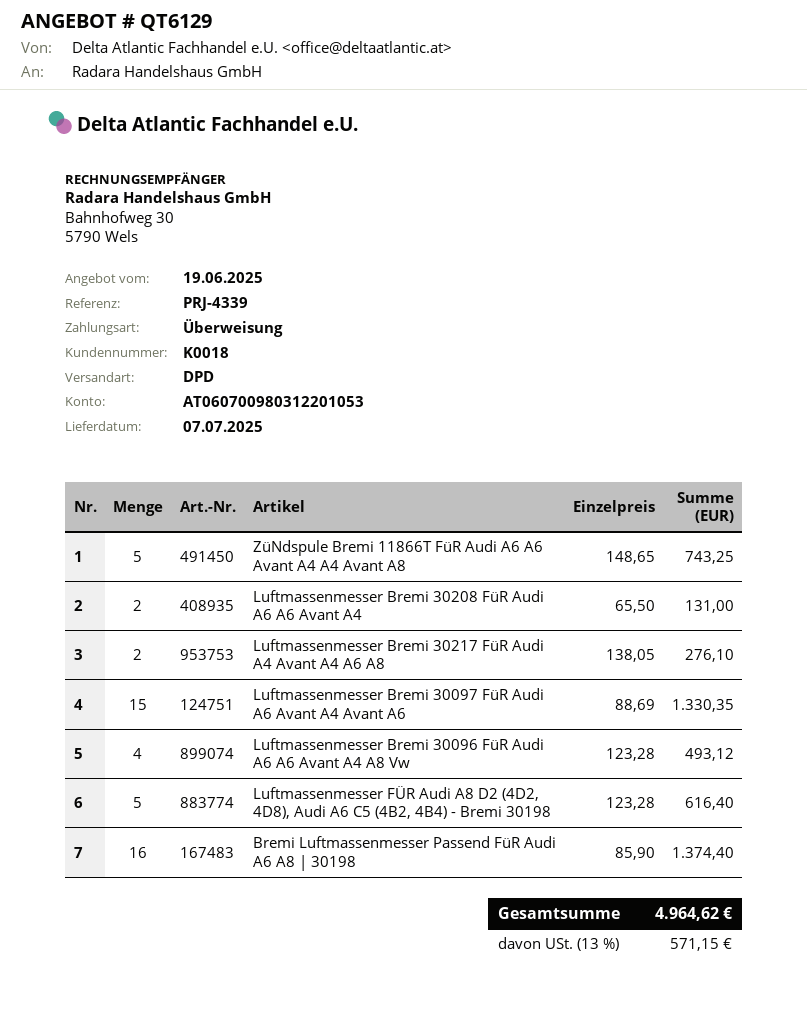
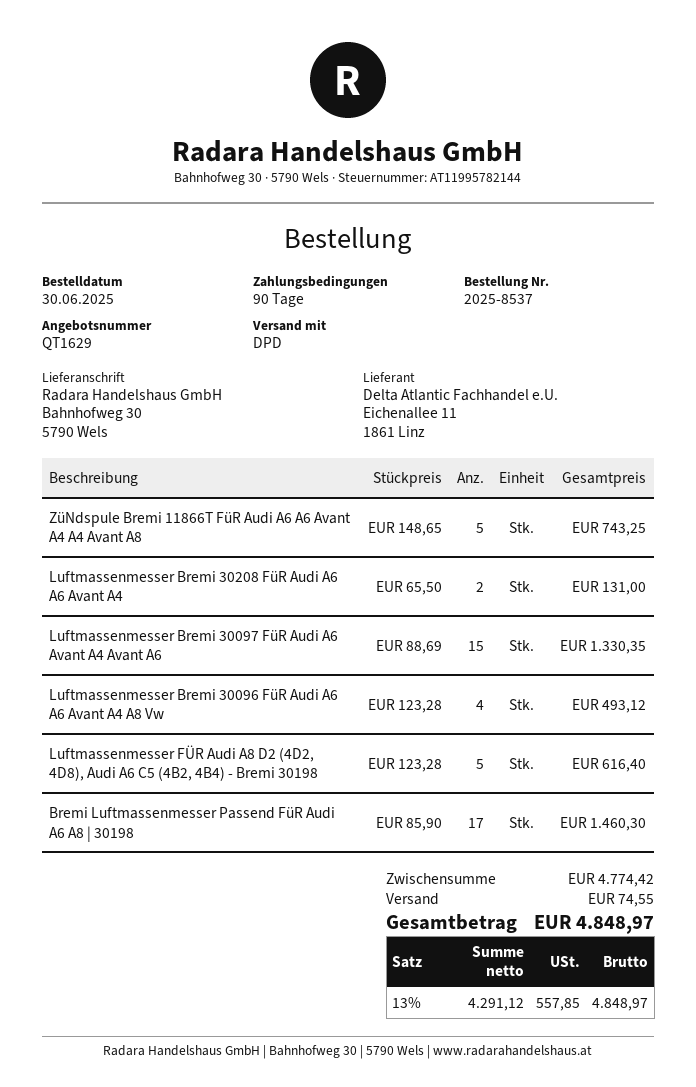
quote number: QT6129 -> QT1629
Luftmassenmesser Bremi 30217 FüR Audi A4 Avant A4 A6 A8: 2 x 138.05 = 276.10 -> none
Bremi Luftmassenmesser Passend FüR Audi A6 A8 | 30198: 16 x 85.90 = 1374.40 -> 17 x 85.90 = 1460.30
shipping: none -> 74.55
tax: 13% = 571.15 -> 13% = 557.85
total: 4964.62 -> 4848.97

